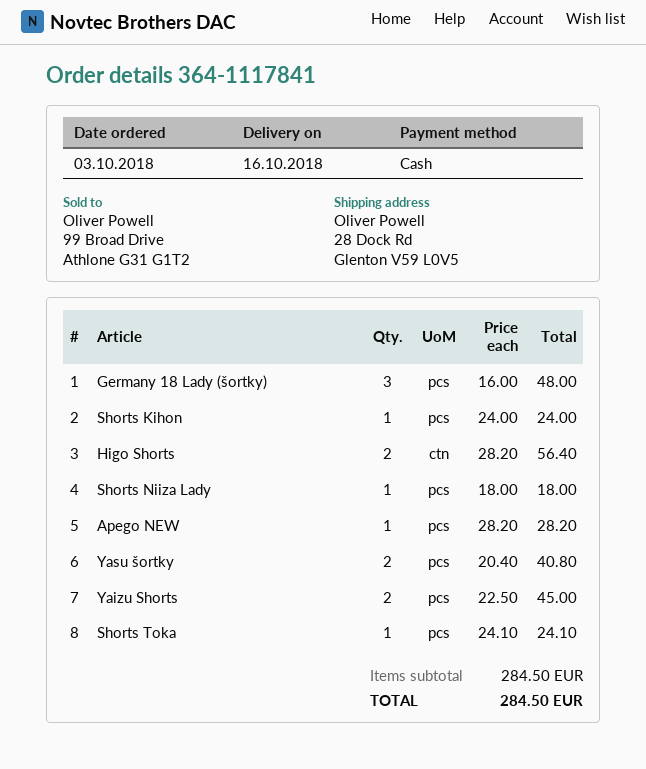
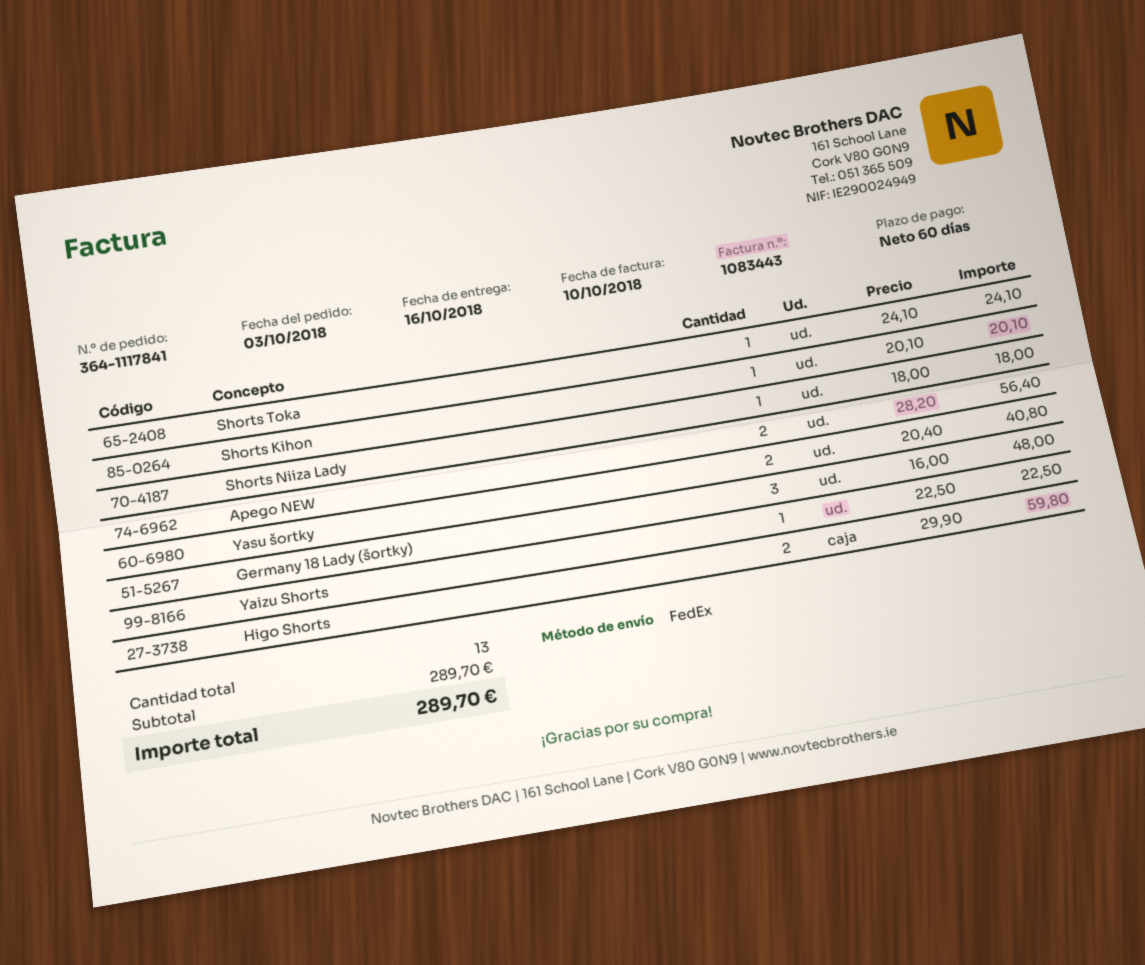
Shorts Kihon: 1 x 24.00 = 24.00 -> 1 x 20.10 = 20.10
Higo Shorts: 2 x 28.20 = 56.40 -> 2 x 29.90 = 59.80
Apego NEW: 1 x 28.20 = 28.20 -> 2 x 28.20 = 56.40
Yaizu Shorts: 2 x 22.50 = 45.00 -> 1 x 22.50 = 22.50
subtotal: 284.50 -> 289.70
total: 284.50 -> 289.70

